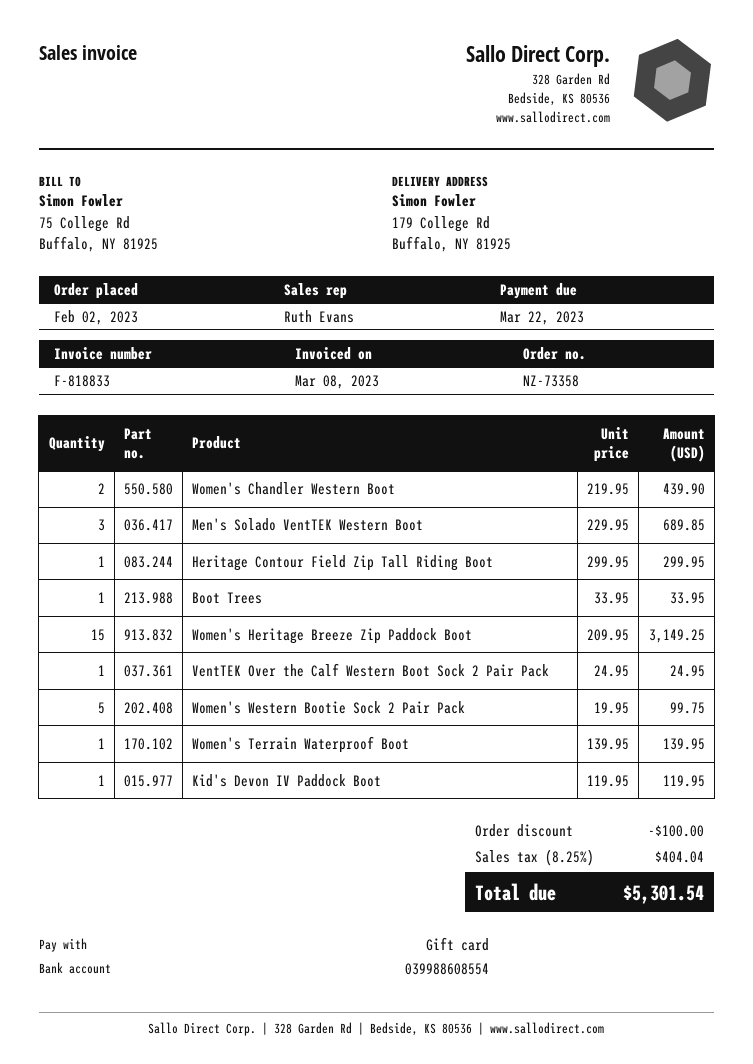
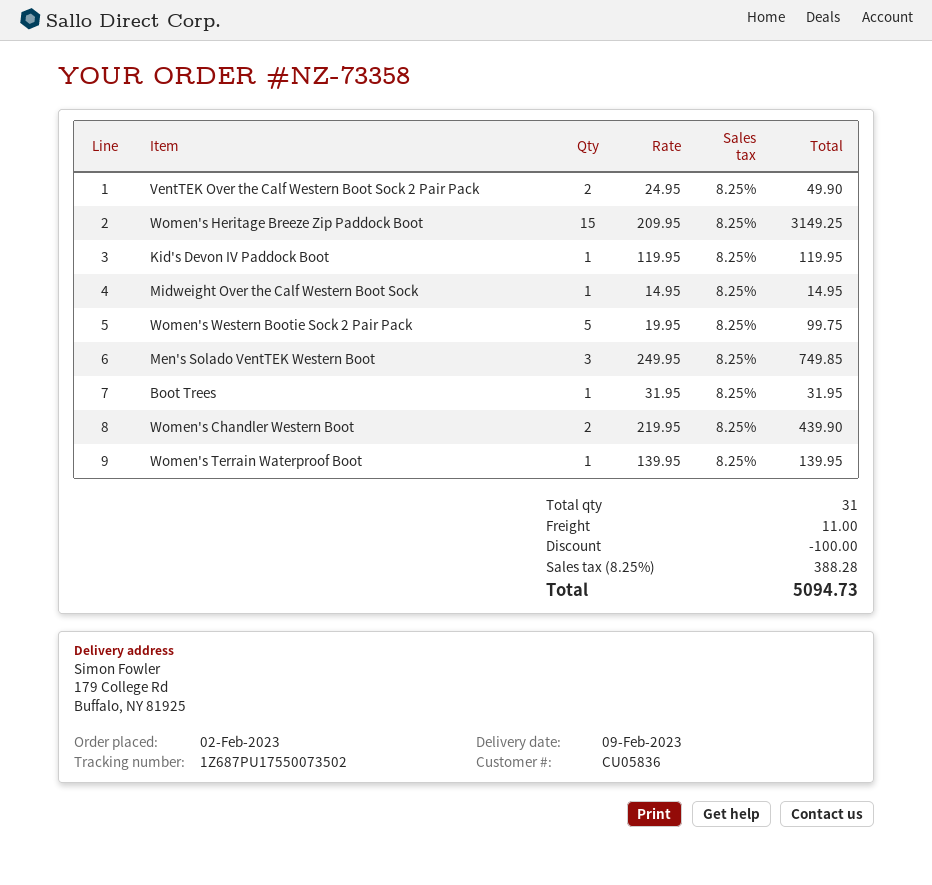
Men's Solado VentTEK Western Boot: 3 x 229.95 = 689.85 -> 3 x 249.95 = 749.85
Heritage Contour Field Zip Tall Riding Boot: 1 x 299.95 = 299.95 -> none
Boot Trees: 1 x 33.95 = 33.95 -> 1 x 31.95 = 31.95
VentTEK Over the Calf Western Boot Sock 2 Pair Pack: 1 x 24.95 = 24.95 -> 2 x 24.95 = 49.90
Midweight Over the Calf Western Boot Sock: none -> 1 x 14.95 = 14.95
shipping: none -> 11.00
tax: 8.25% = 404.04 -> 8.25% = 388.28
total: 5301.54 -> 5094.73

